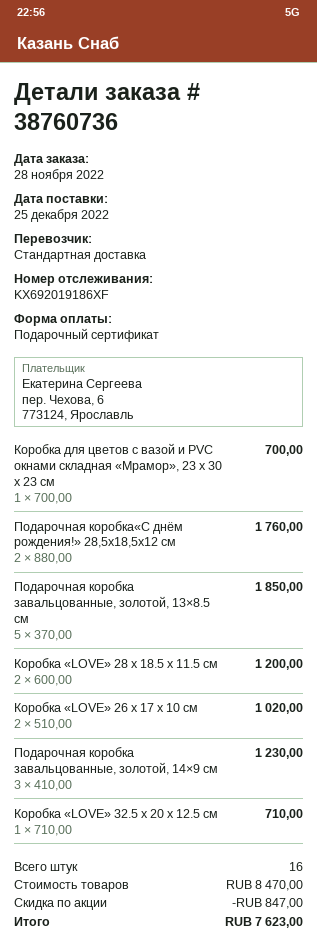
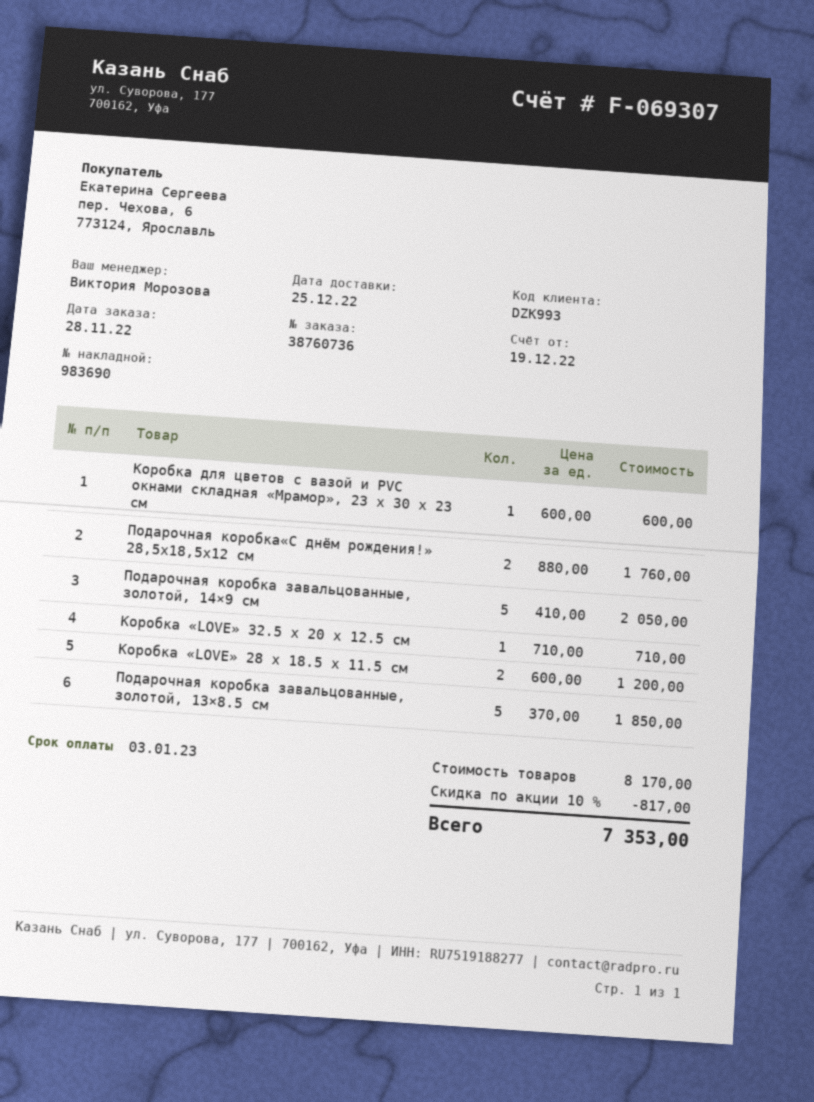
Коробка для цветов с вазой и PVC окнами складная «Мрамор», 23 х 30 х 23 см: 1 x 700.00 = 700.00 -> 1 x 600.00 = 600.00
Коробка «LOVE» 26 х 17 х 10 см: 2 x 510.00 = 1020.00 -> none
Подарочная коробка завальцованные, золотой, 14×9 см: 3 x 410.00 = 1230.00 -> 5 x 410.00 = 2050.00
subtotal: 8470.00 -> 8170.00
discount: 847.00 -> 817.00
total: 7623.00 -> 7353.00

